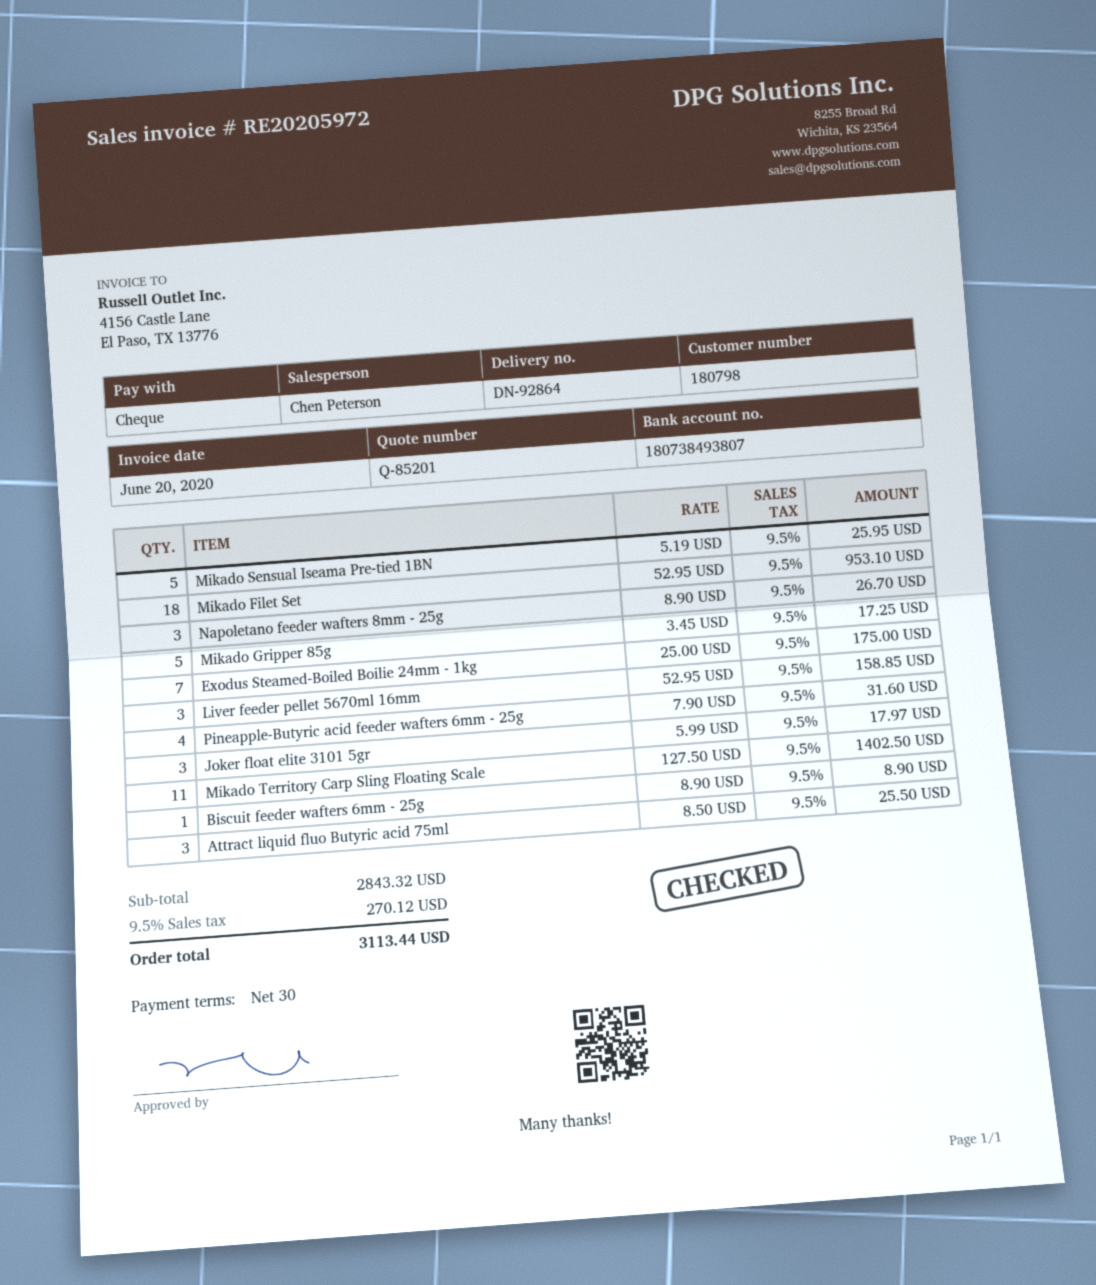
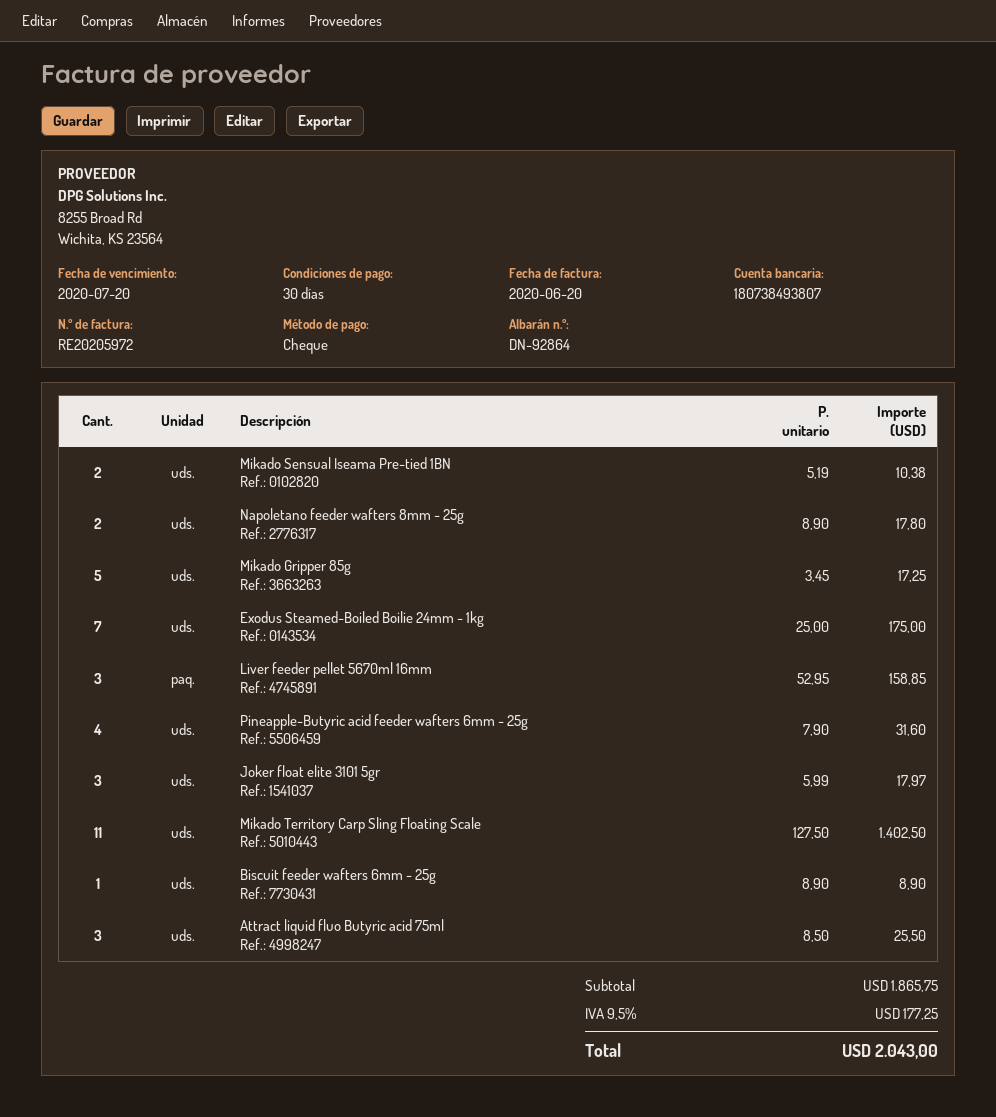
Mikado Sensual Iseama Pre-tied 1BN: 5 x 5.19 = 25.95 -> 2 x 5.19 = 10.38
Mikado Filet Set: 18 x 52.95 = 953.10 -> none
Napoletano feeder wafters 8mm - 25g: 3 x 8.90 = 26.70 -> 2 x 8.90 = 17.80
subtotal: 2843.32 -> 1865.75
tax: 9.5% = 270.12 -> 9.5% = 177.25
total: 3113.44 -> 2043.00

